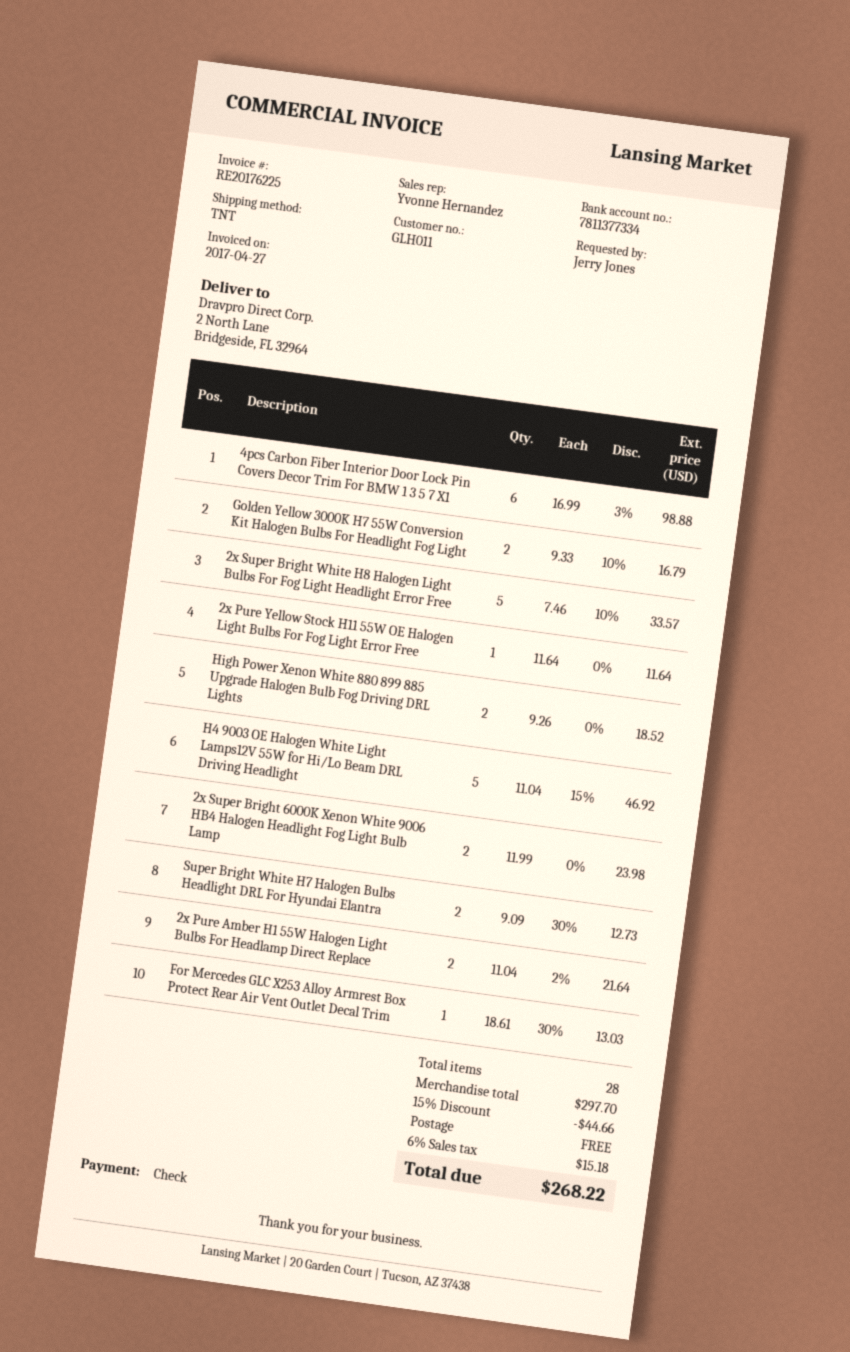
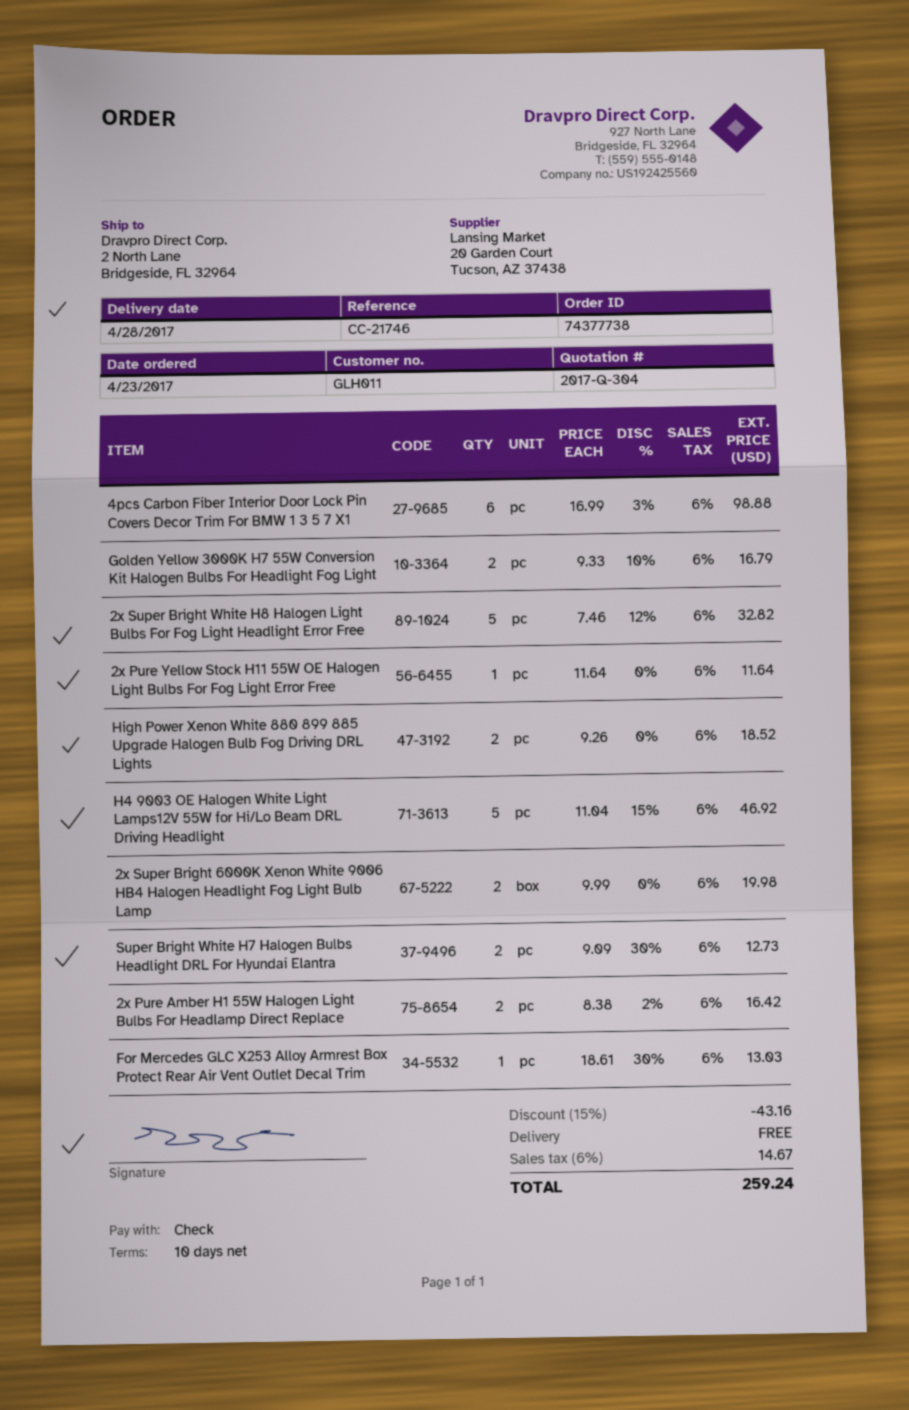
2x Super Bright White H8 Halogen Light Bulbs For Fog Light Headlight Error Free: 5 x 7.46 - 10% = 33.57 -> 5 x 7.46 - 12% = 32.82
2x Super Bright 6000K Xenon White 9006 HB4 Halogen Headlight Fog Light Bulb Lamp: 2 x 11.99 = 23.98 -> 2 x 9.99 = 19.98
2x Pure Amber H1 55W Halogen Light Bulbs For Headlamp Direct Replace: 2 x 11.04 - 2% = 21.64 -> 2 x 8.38 - 2% = 16.42
discount: 15% = 44.66 -> 15% = 43.16
tax: 6% = 15.18 -> 6% = 14.67
total: 268.22 -> 259.24

